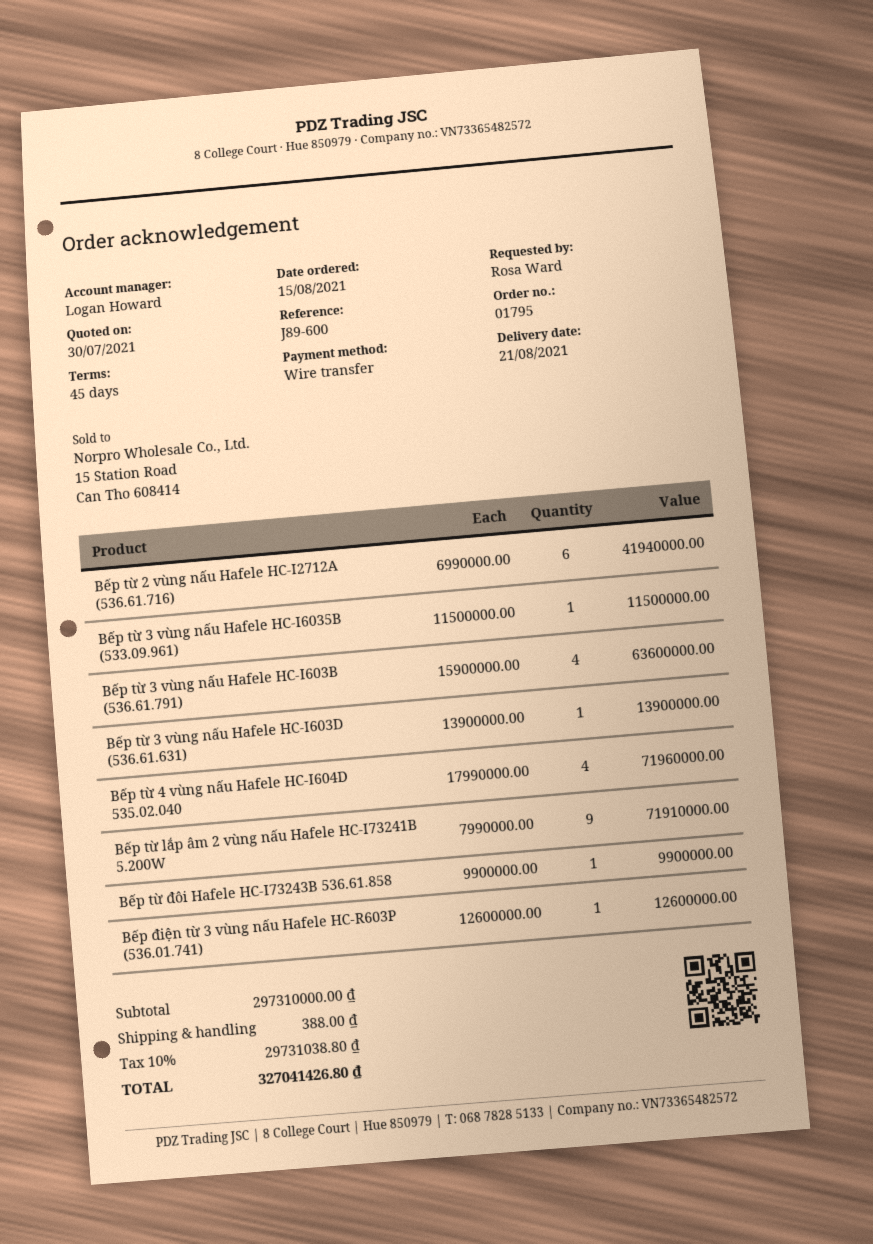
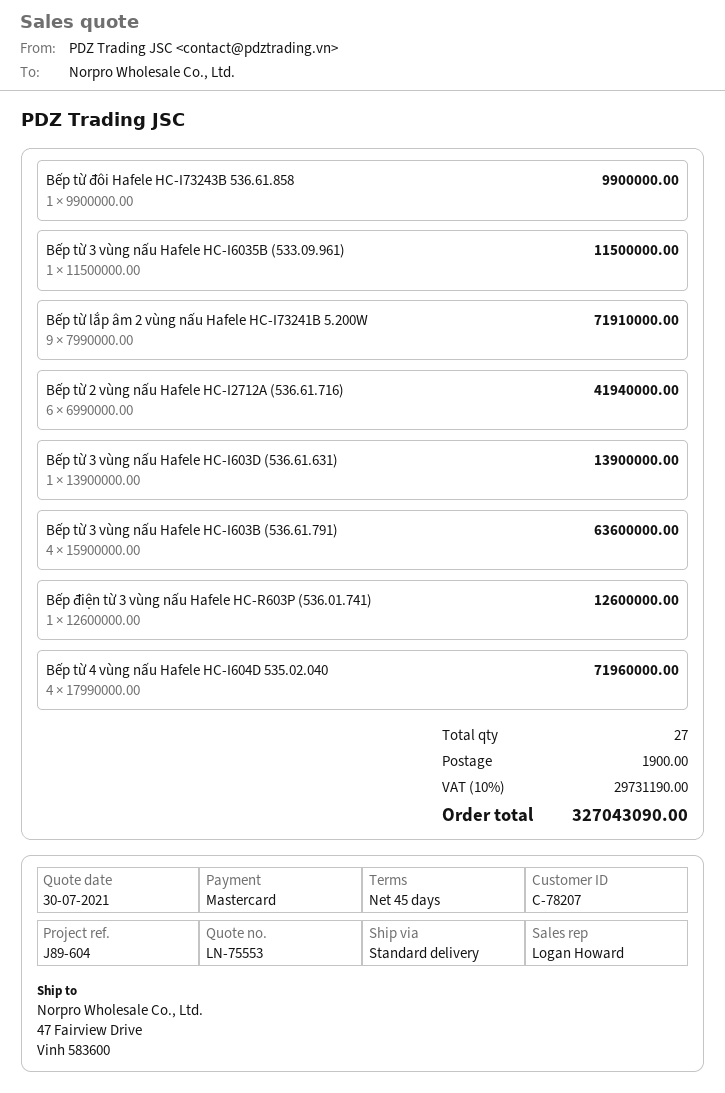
reference: J89-600 -> J89-604
payment method: bank transfer -> Mastercard
shipping: 388.00 -> 1900.00
tax: 10% = 29731038.80 -> 10% = 29731190.00
total: 327041426.80 -> 327043090.00

